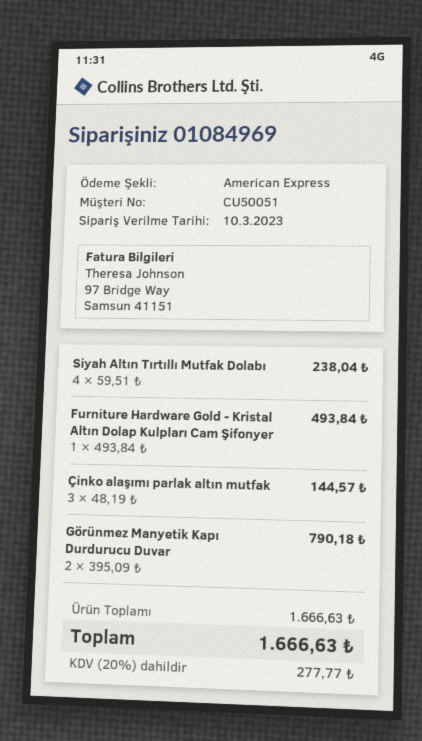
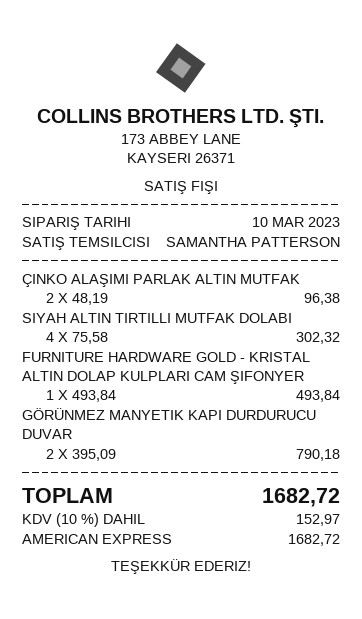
Siyah Altın Tırtıllı Mutfak Dolabı: 4 x 59.51 = 238.04 -> 4 x 75.58 = 302.32
Çinko alaşımı parlak altın mutfak: 3 x 48.19 = 144.57 -> 2 x 48.19 = 96.38
tax: 20% = 277.77 -> 10% = 152.97
total: 1666.63 -> 1682.72

